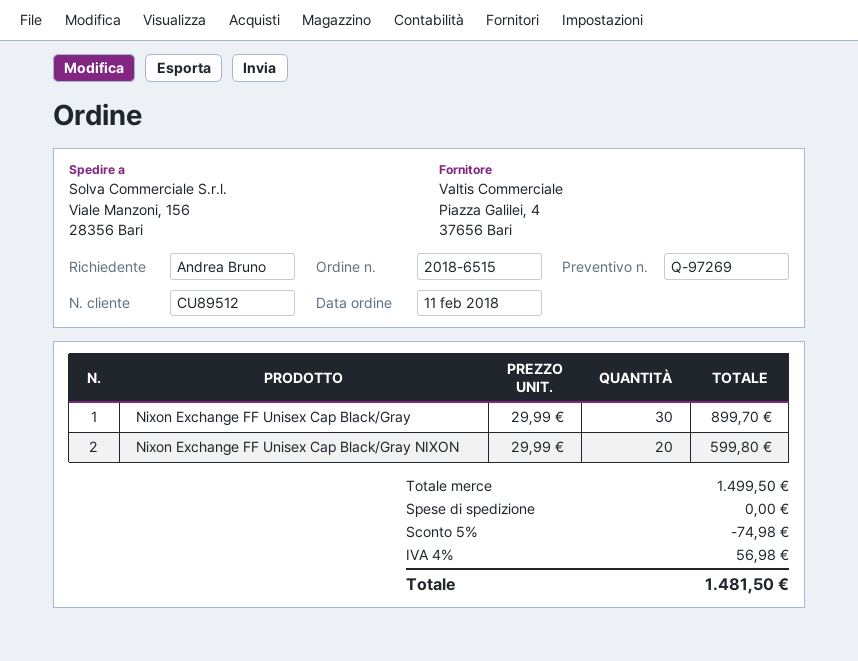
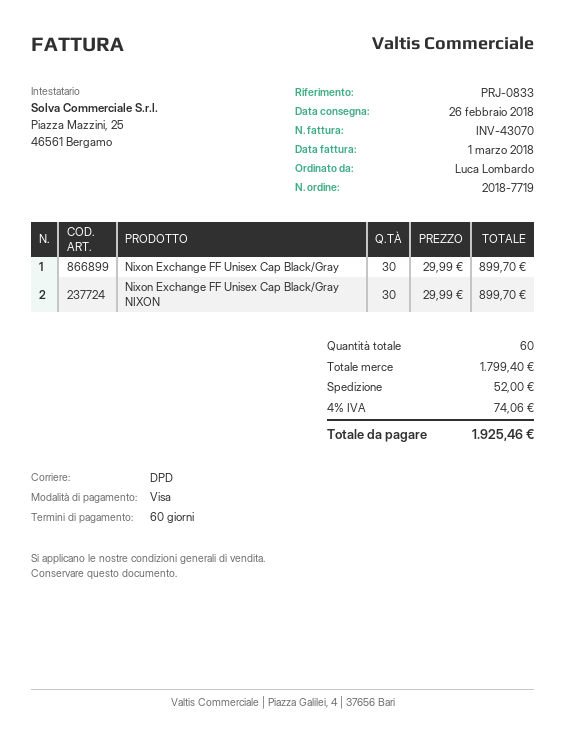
order number: 2018-6515 -> 2018-7719
ordered by: Andrea Bruno -> Luca Lombardo
Nixon Exchange FF Unisex Cap Black/Gray NIXON: 20 x 29.99 = 599.80 -> 30 x 29.99 = 899.70
subtotal: 1499.50 -> 1799.40
discount: 5% = 74.98 -> none
shipping: 0.00 -> 52.00
tax: 4% = 56.98 -> 4% = 74.06
total: 1481.50 -> 1925.46

